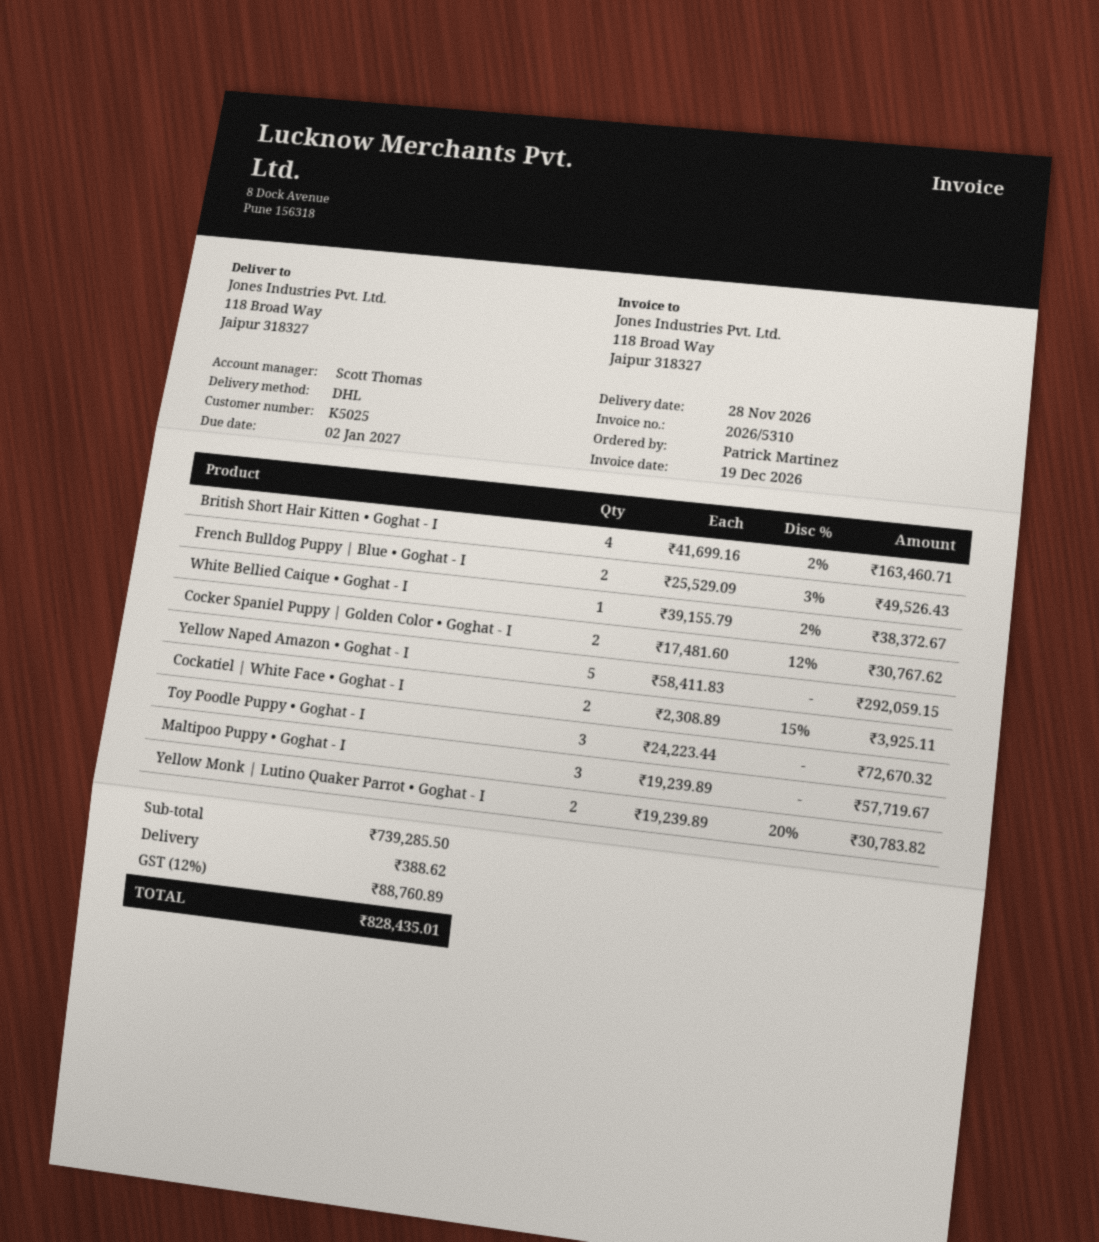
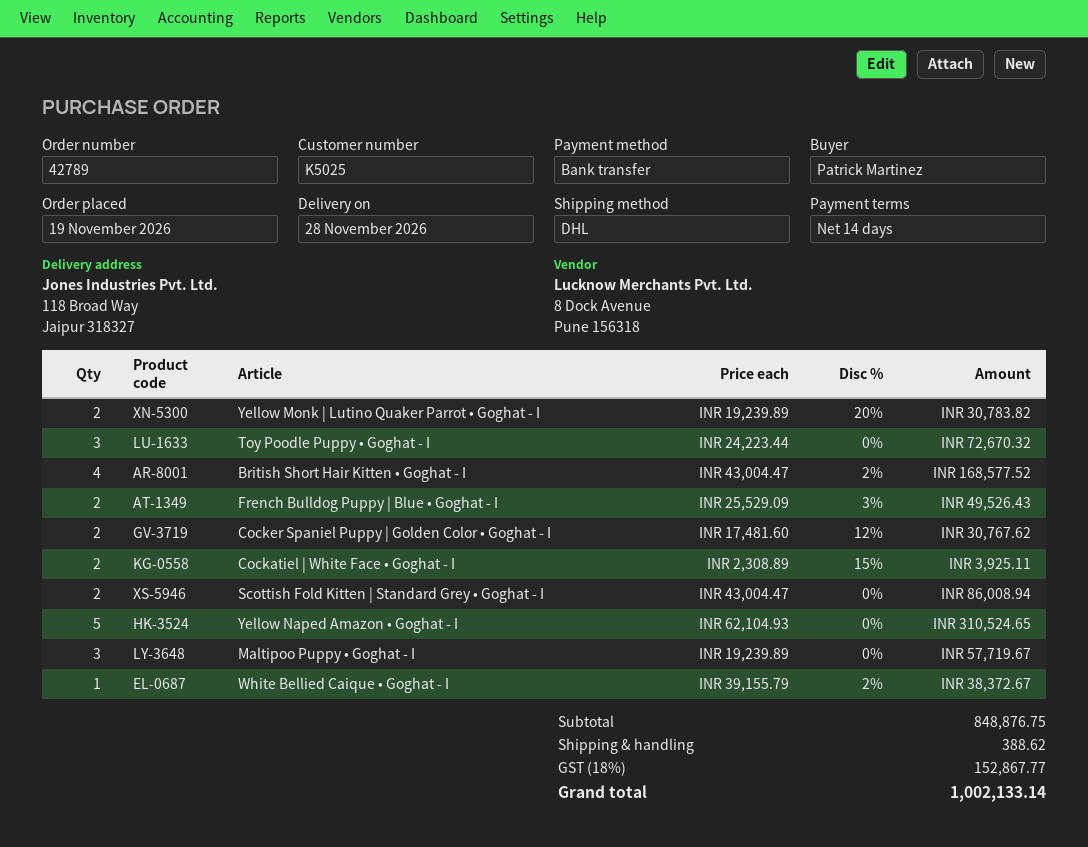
British Short Hair Kitten • Goghat - I: 4 x 41699.16 - 2% = 163460.71 -> 4 x 43004.47 - 2% = 168577.52
Yellow Naped Amazon • Goghat - I: 5 x 58411.83 = 292059.15 -> 5 x 62104.93 = 310524.65
Scottish Fold Kitten | Standard Grey • Goghat - I: none -> 2 x 43004.47 = 86008.94
subtotal: 739285.50 -> 848876.75
tax: 12% = 88760.89 -> 18% = 152867.77
total: 828435.01 -> 1002133.14

